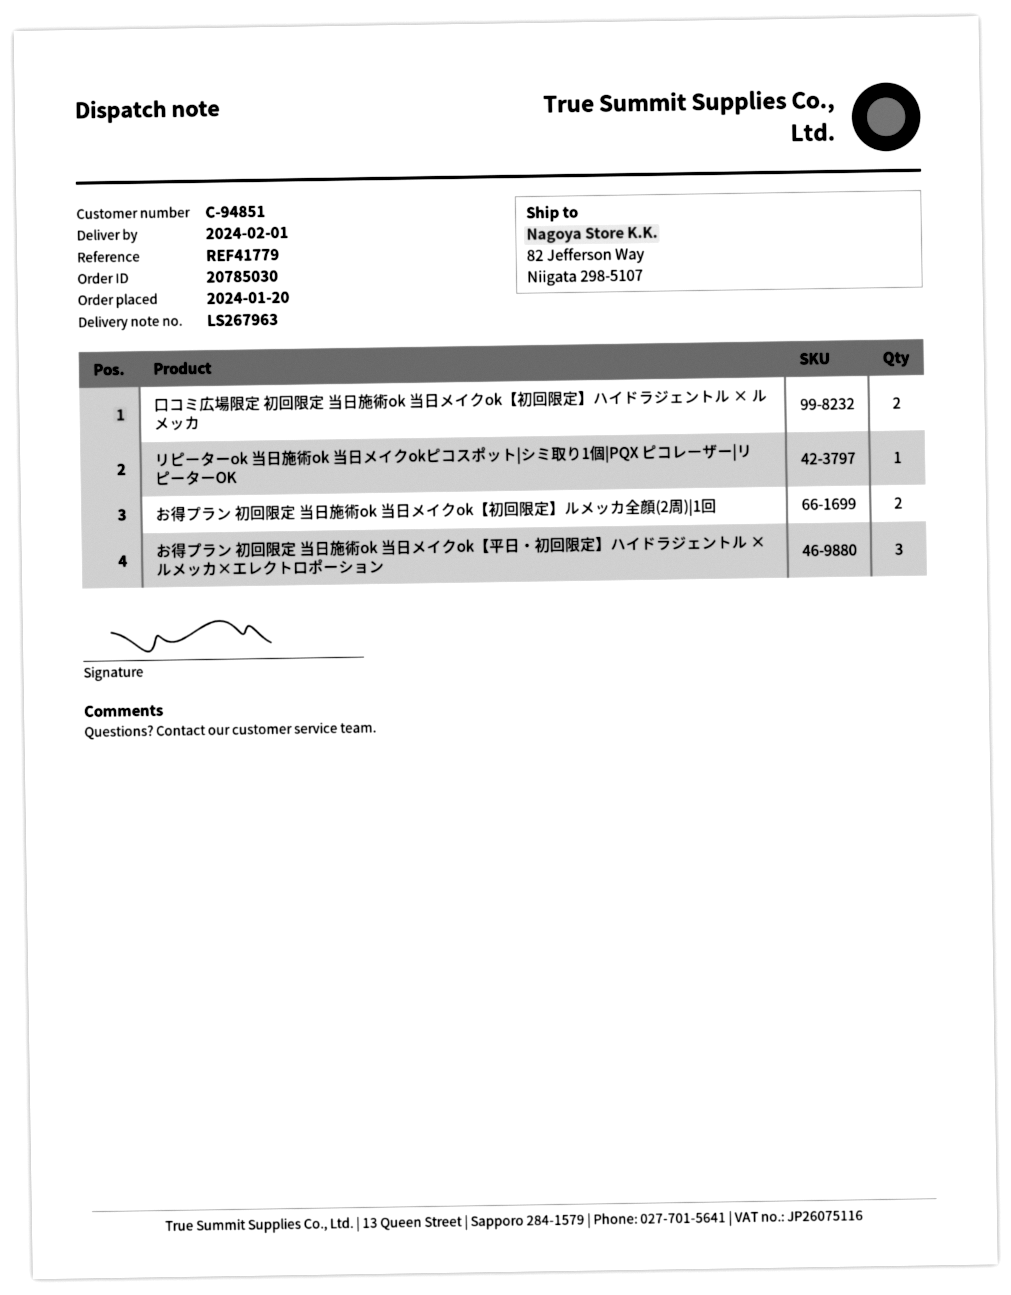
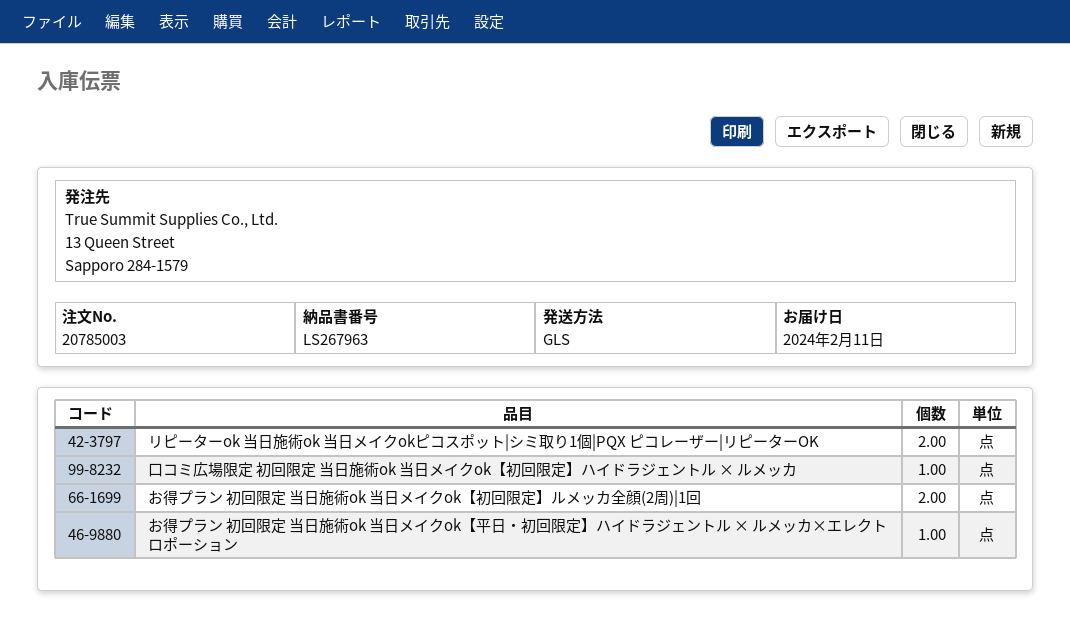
order number: 20785030 -> 20785003
delivery date: 2024-02-01 -> 2024-02-11
口コミ広場限定 初回限定 当日施術ok 当日メイクok【初回限定】ハイドラジェントル × ルメッカ: 2 -> 1
リピーターok 当日施術ok 当日メイクokピコスポット|シミ取り1個|PQX ピコレーザー|リピーターOK: 1 -> 2
お得プラン 初回限定 当日施術ok 当日メイクok【平日・初回限定】ハイドラジェントル × ルメッカ×エレクトロポーション: 3 -> 1

